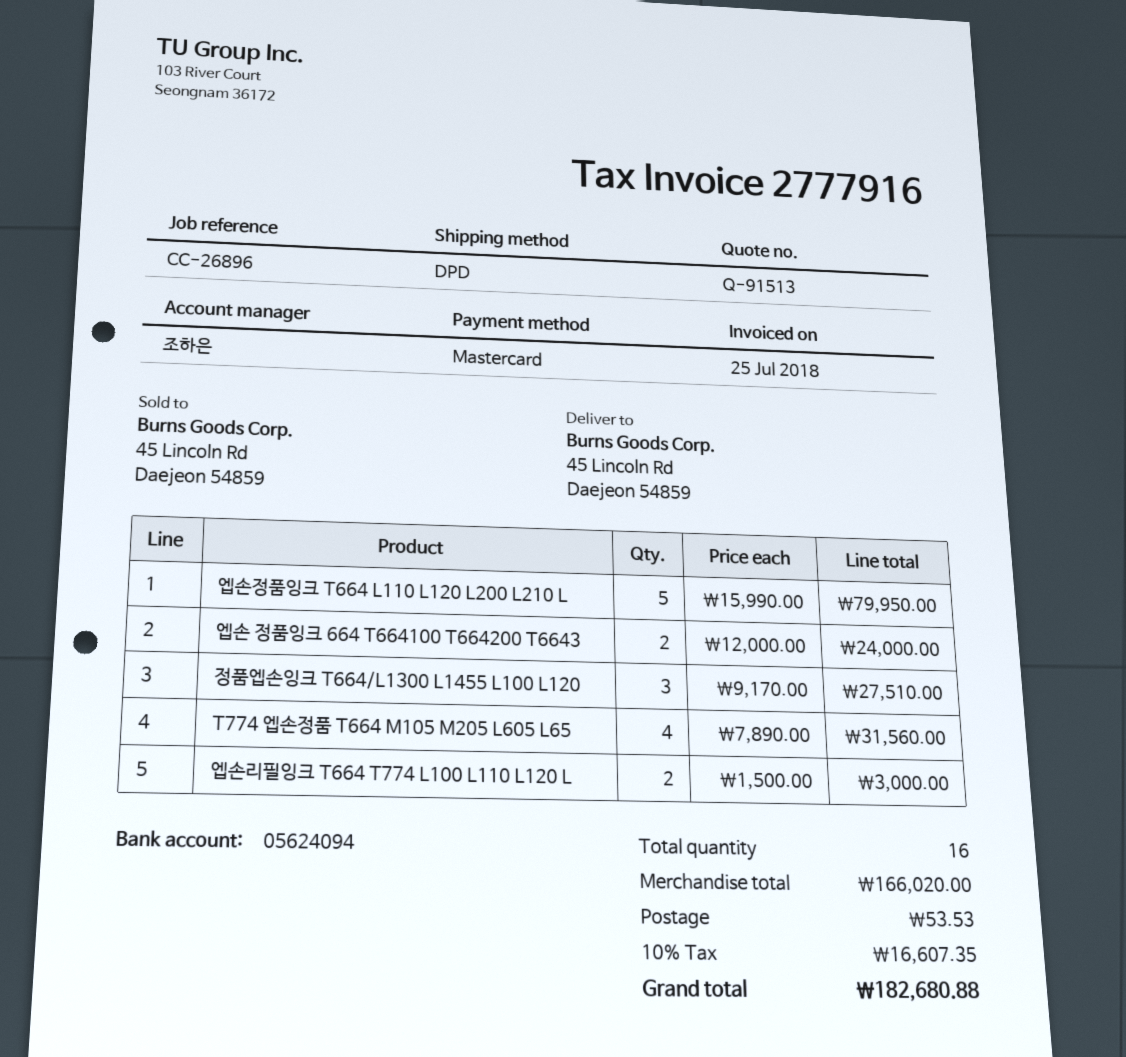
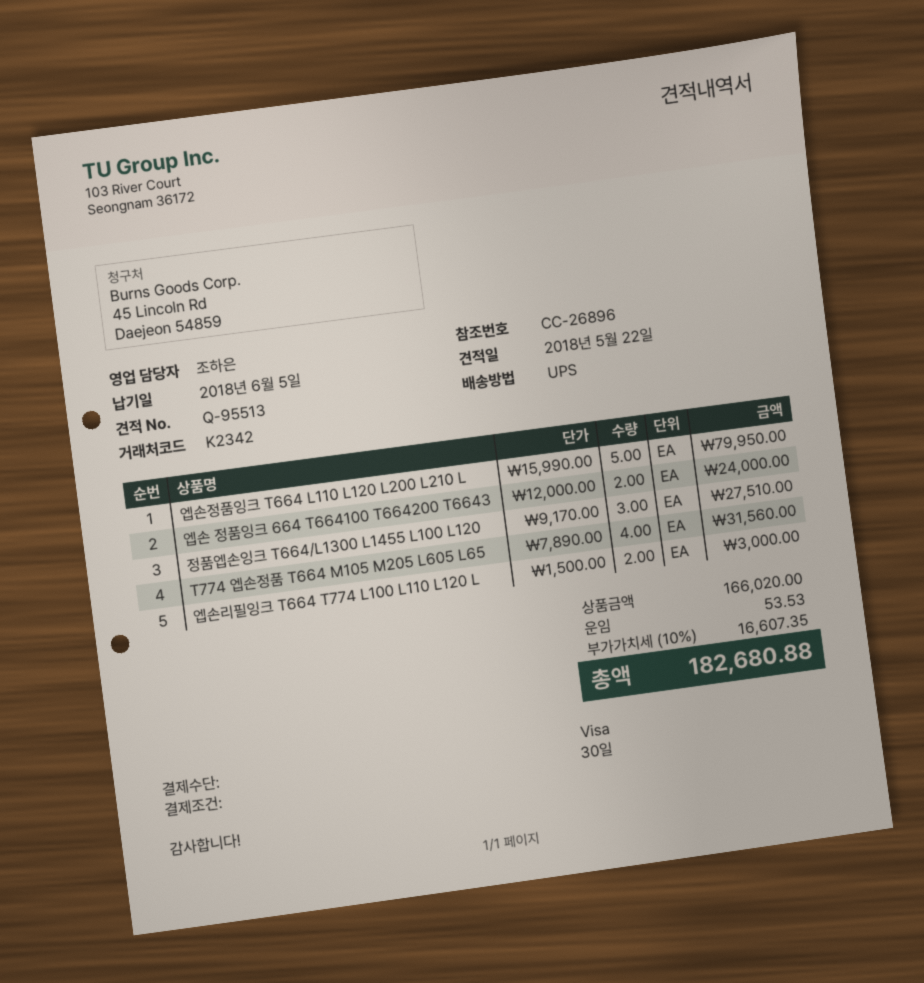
quote number: Q-91513 -> Q-95513
payment method: Mastercard -> Visa
shipping method: DPD -> UPS

